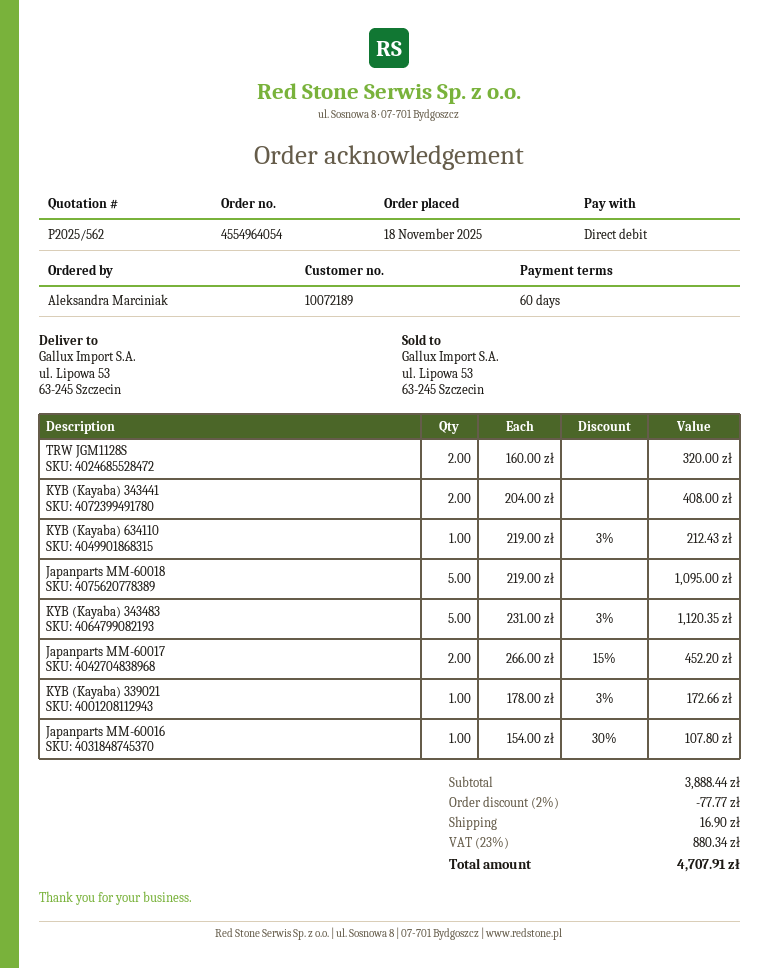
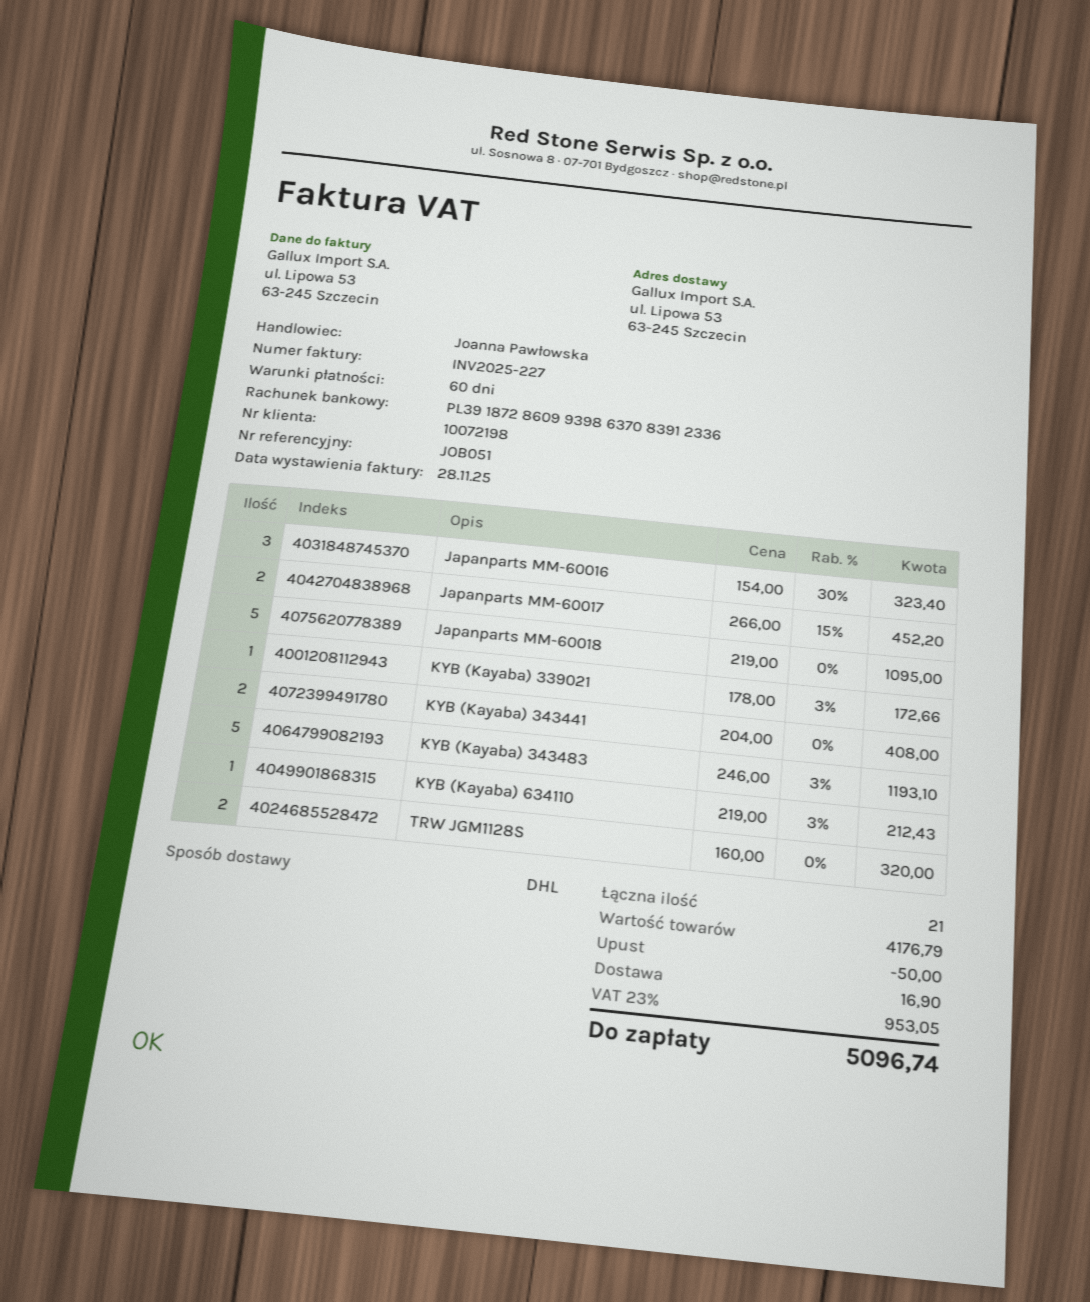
customer number: 10072189 -> 10072198
KYB (Kayaba) 343483: 5 x 231.00 - 3% = 1120.35 -> 5 x 246.00 - 3% = 1193.10
Japanparts MM-60016: 1 x 154.00 - 30% = 107.80 -> 3 x 154.00 - 30% = 323.40
subtotal: 3888.44 -> 4176.79
discount: 77.77 -> 50.00
tax: 23% = 880.34 -> 23% = 953.05
total: 4707.91 -> 5096.74

